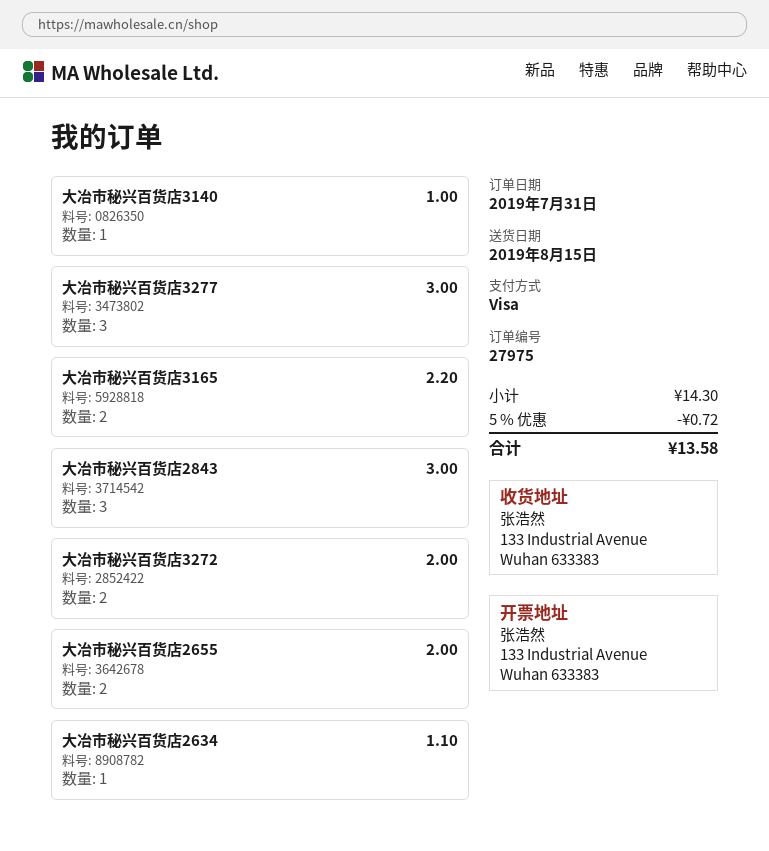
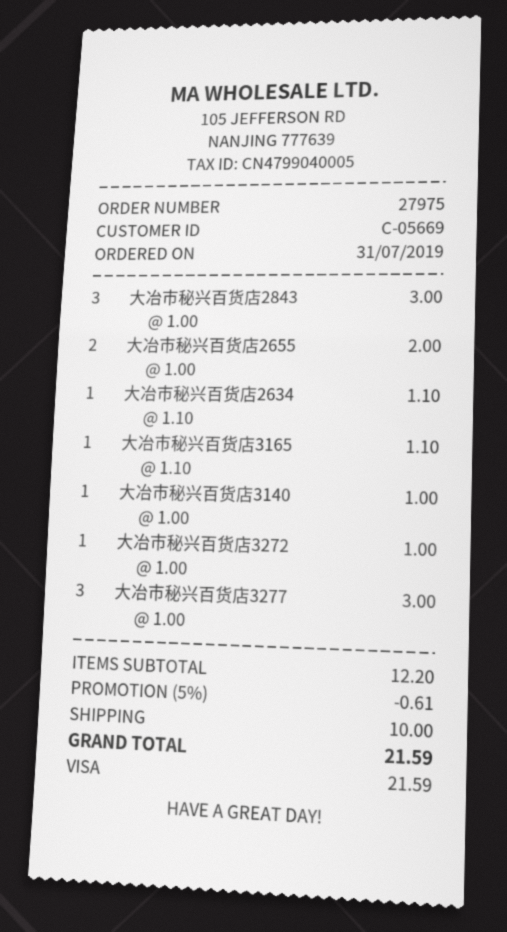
大冶市秘兴百货店3165: 2 for 2.20 -> 1 for 1.10
大冶市秘兴百货店3272: 2 for 2.00 -> 1 for 1.00
subtotal: 14.30 -> 12.20
discount: 5% = 0.72 -> 5% = 0.61
shipping: none -> 10.00
total: 13.58 -> 21.59

